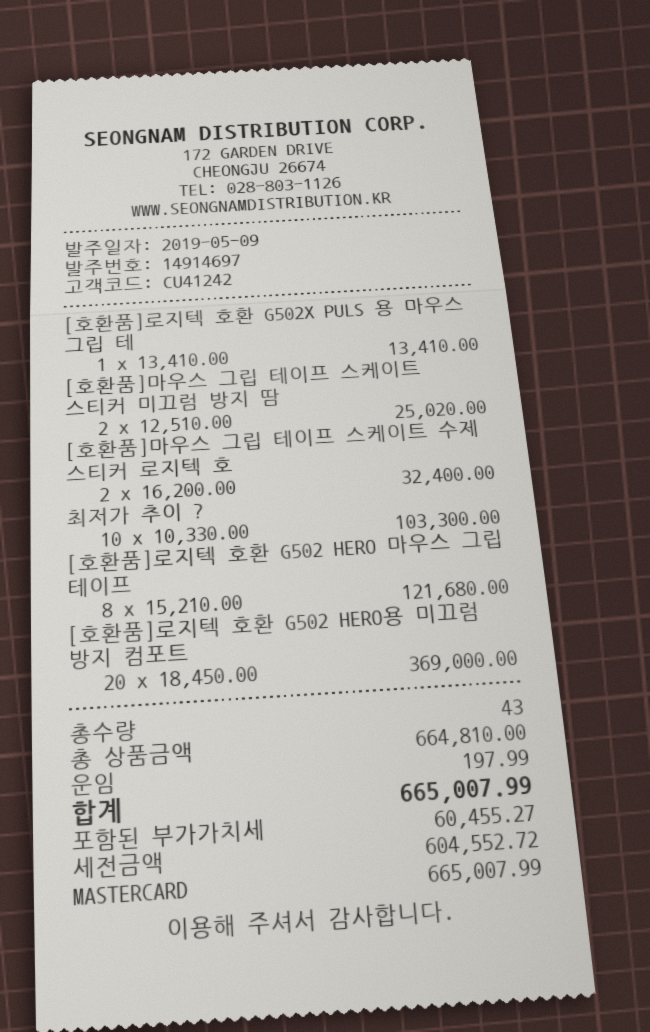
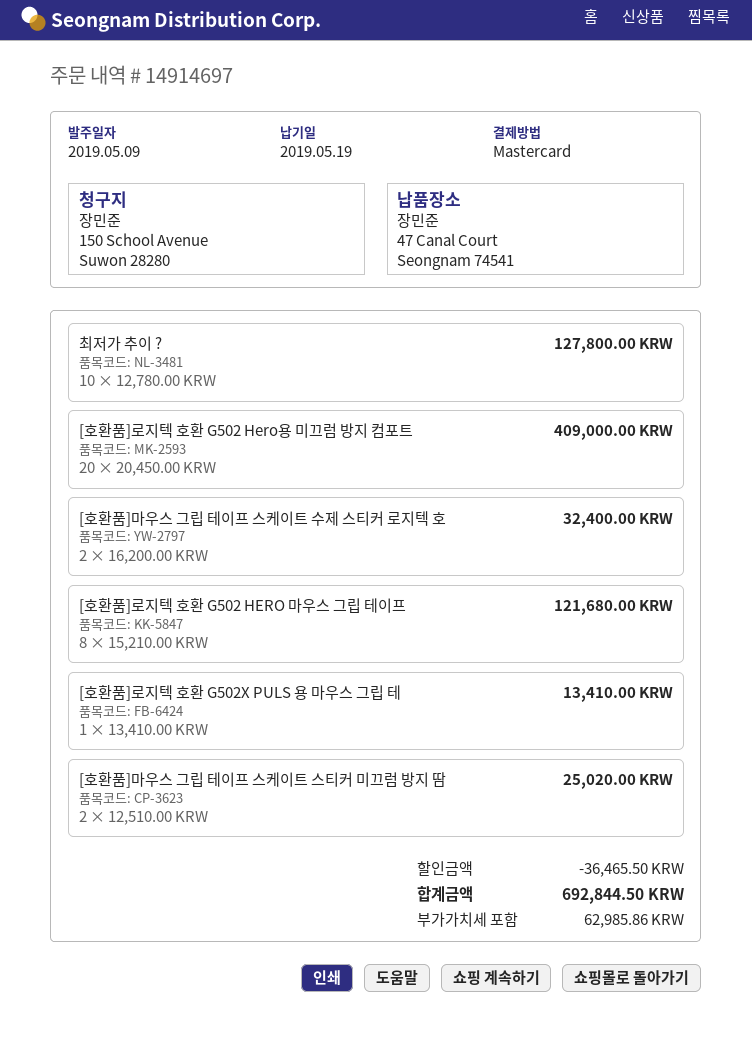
최저가 추이 ?: 10 x 10330.00 = 103300.00 -> 10 x 12780.00 = 127800.00
[호환품]로지텍 호환 G502 HERO용 미끄럼 방지 컴포트: 20 x 18450.00 = 369000.00 -> 20 x 20450.00 = 409000.00
discount: none -> 36465.50
shipping: 197.99 -> none
tax: 60455.27 -> 62985.86
total: 665007.99 -> 692844.50

